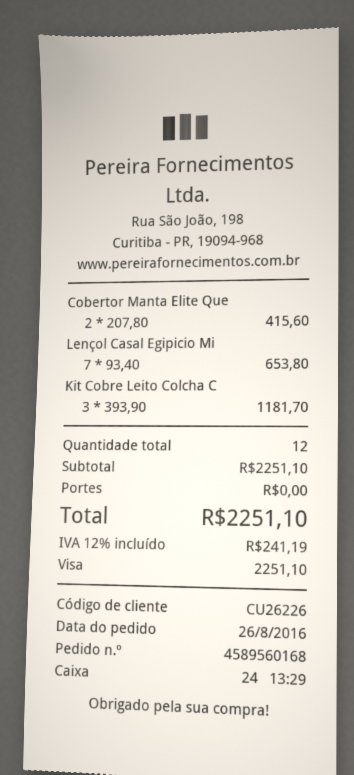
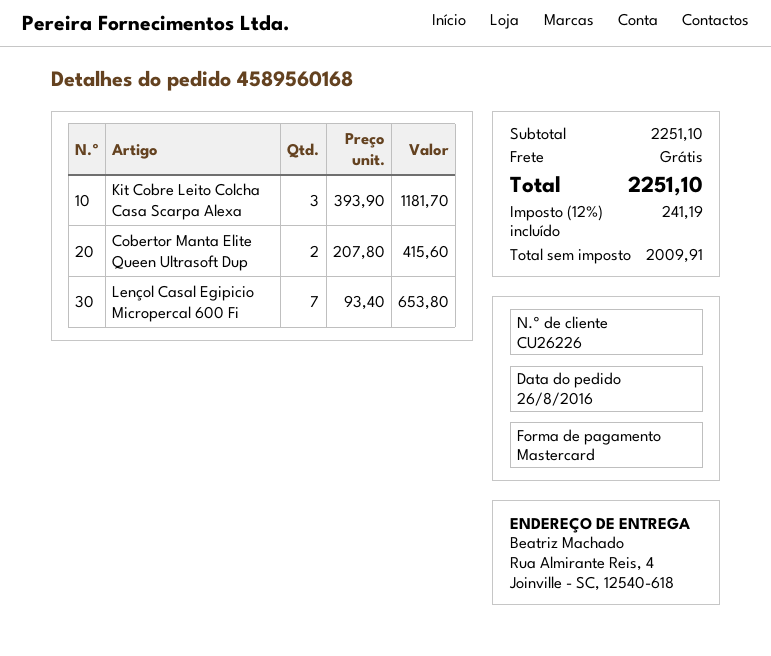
payment method: Visa -> Mastercard

